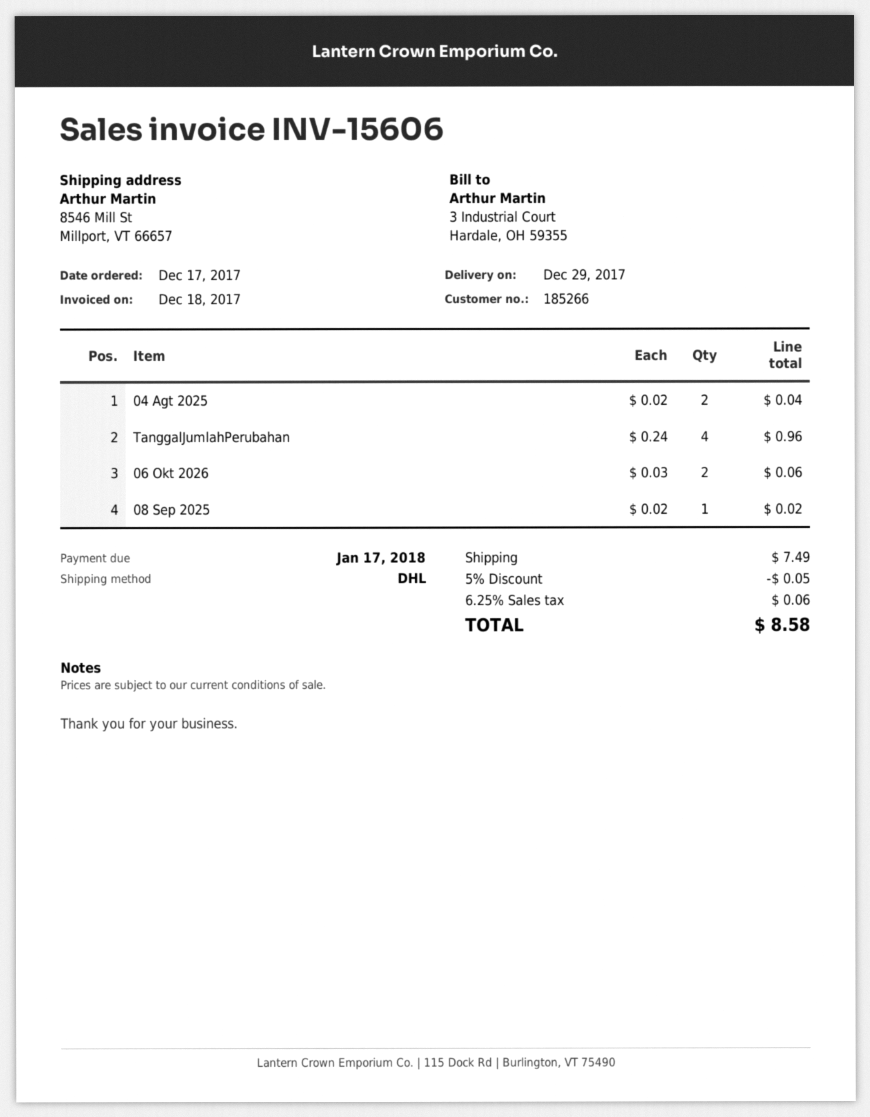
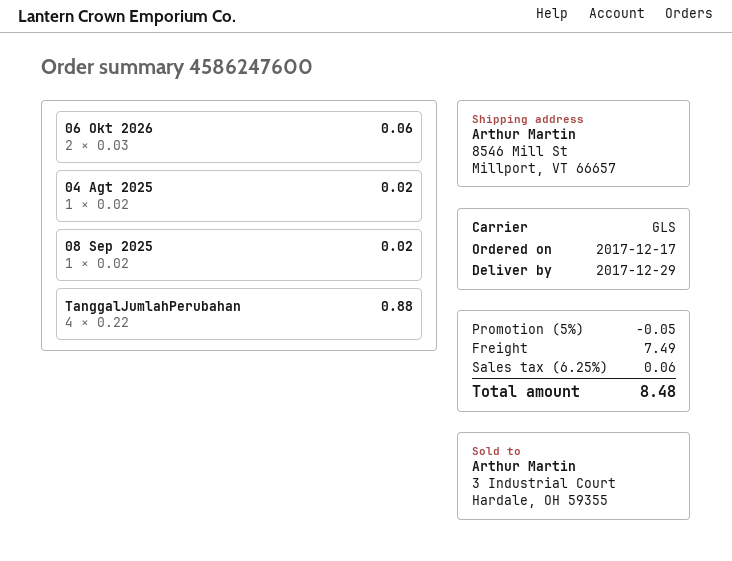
shipping method: DHL -> GLS
04 Agt 2025: 2 x 0.02 = 0.04 -> 1 x 0.02 = 0.02
TanggalJumlahPerubahan: 4 x 0.24 = 0.96 -> 4 x 0.22 = 0.88
total: 8.58 -> 8.48

